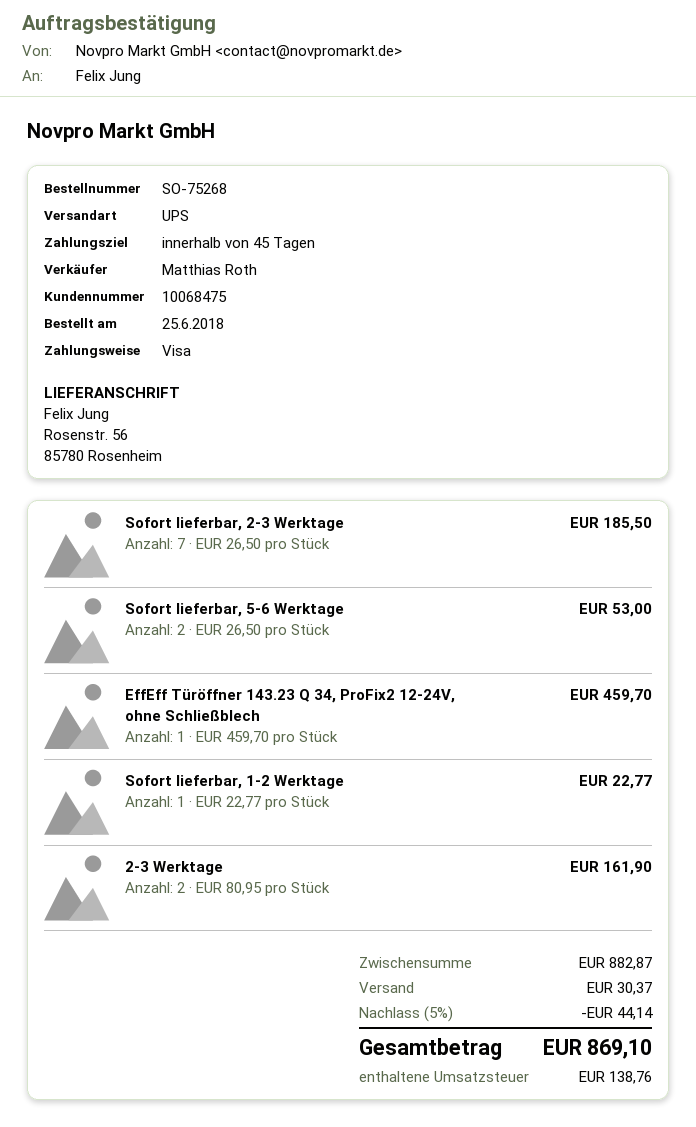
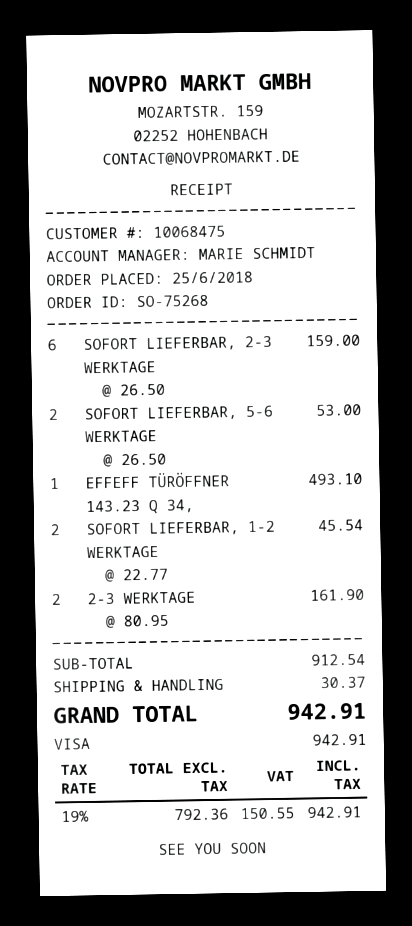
sales rep: Matthias Roth -> MARIE SCHMIDT
Sofort lieferbar, 2-3 Werktage: 7 x 26.50 = 185.50 -> 6 x 26.50 = 159.00
EffEff Türöffner 143.23 Q 34, ProFix2 12-24V, ohne Schließblech: 1 x 459.70 = 459.70 -> 1 x 493.10 = 493.10
Sofort lieferbar, 1-2 Werktage: 1 x 22.77 = 22.77 -> 2 x 22.77 = 45.54
subtotal: 882.87 -> 912.54
discount: 5% = 44.14 -> none
tax: 138.76 -> 150.55
total: 869.10 -> 942.91

